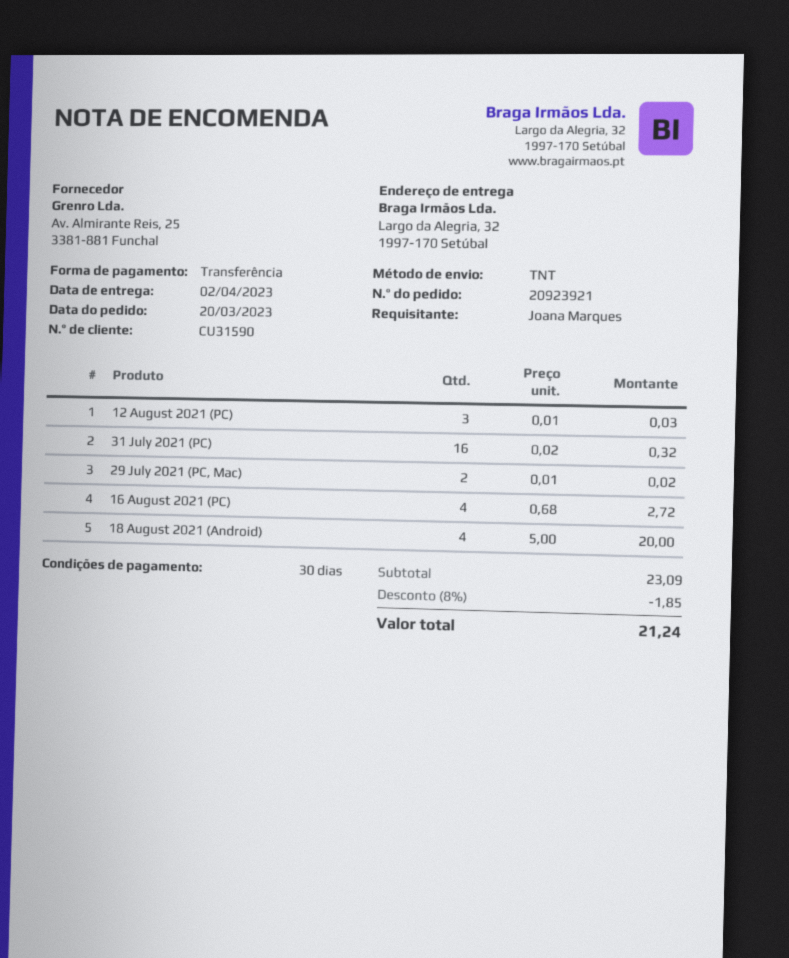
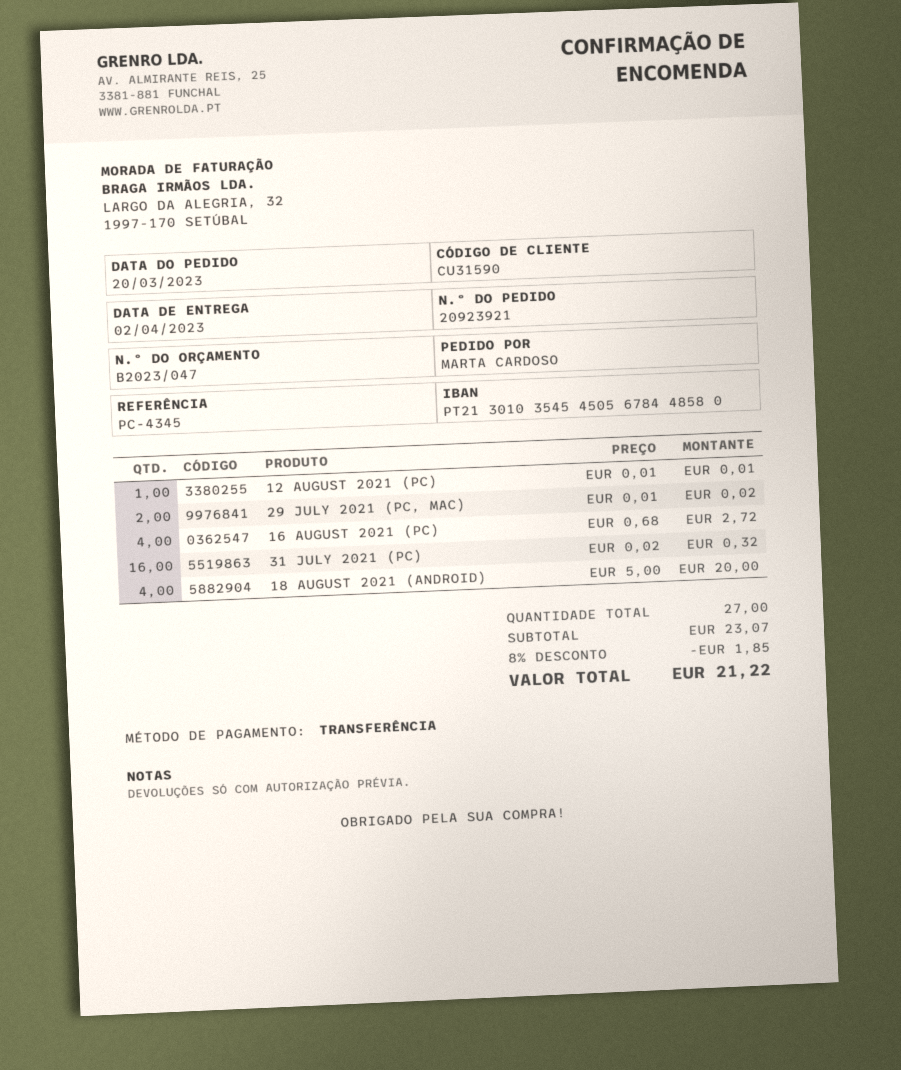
ordered by: Joana Marques -> MARTA CARDOSO
12 August 2021 (PC): 3 x 0.01 = 0.03 -> 1 x 0.01 = 0.01
subtotal: 23.09 -> 23.07
total: 21.24 -> 21.22

